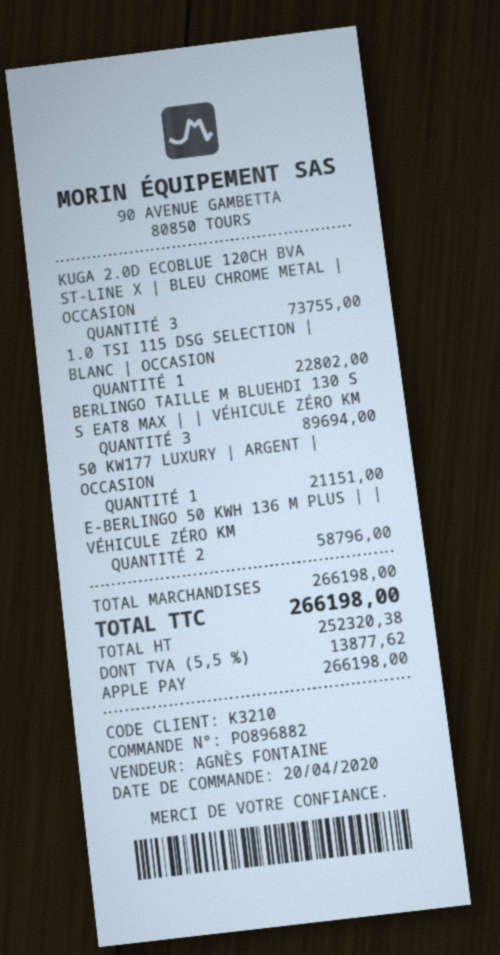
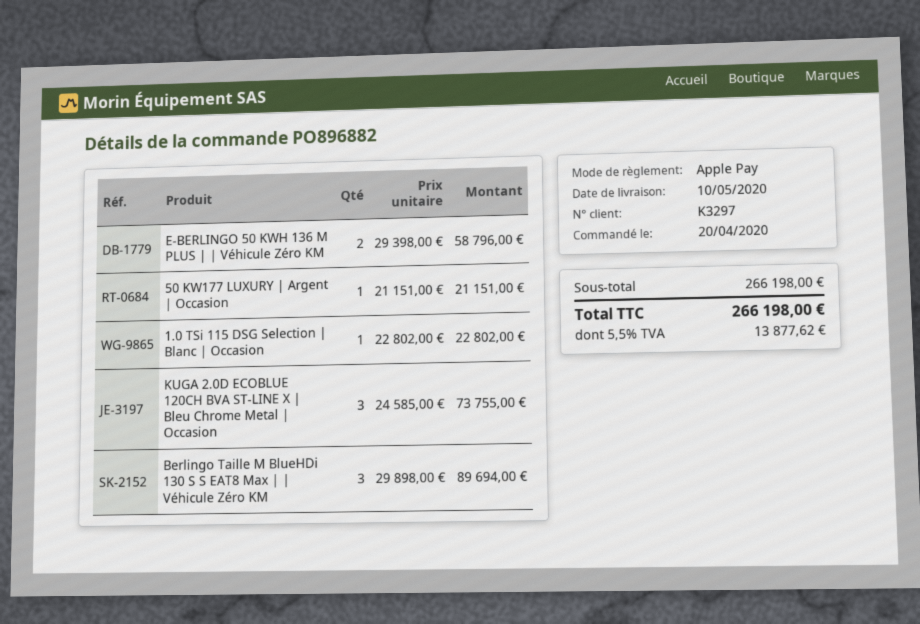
customer number: K3210 -> K3297

